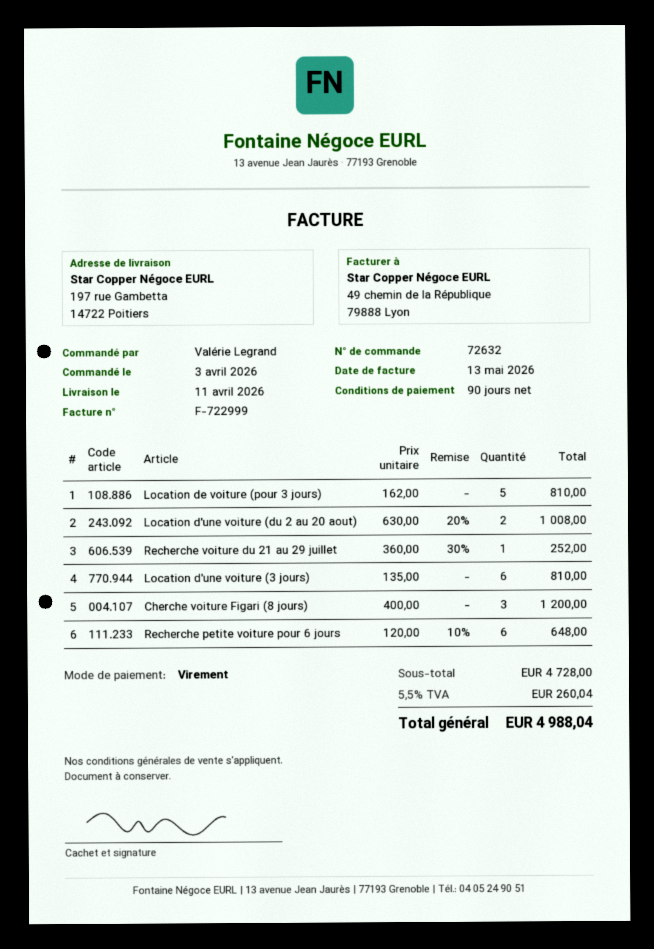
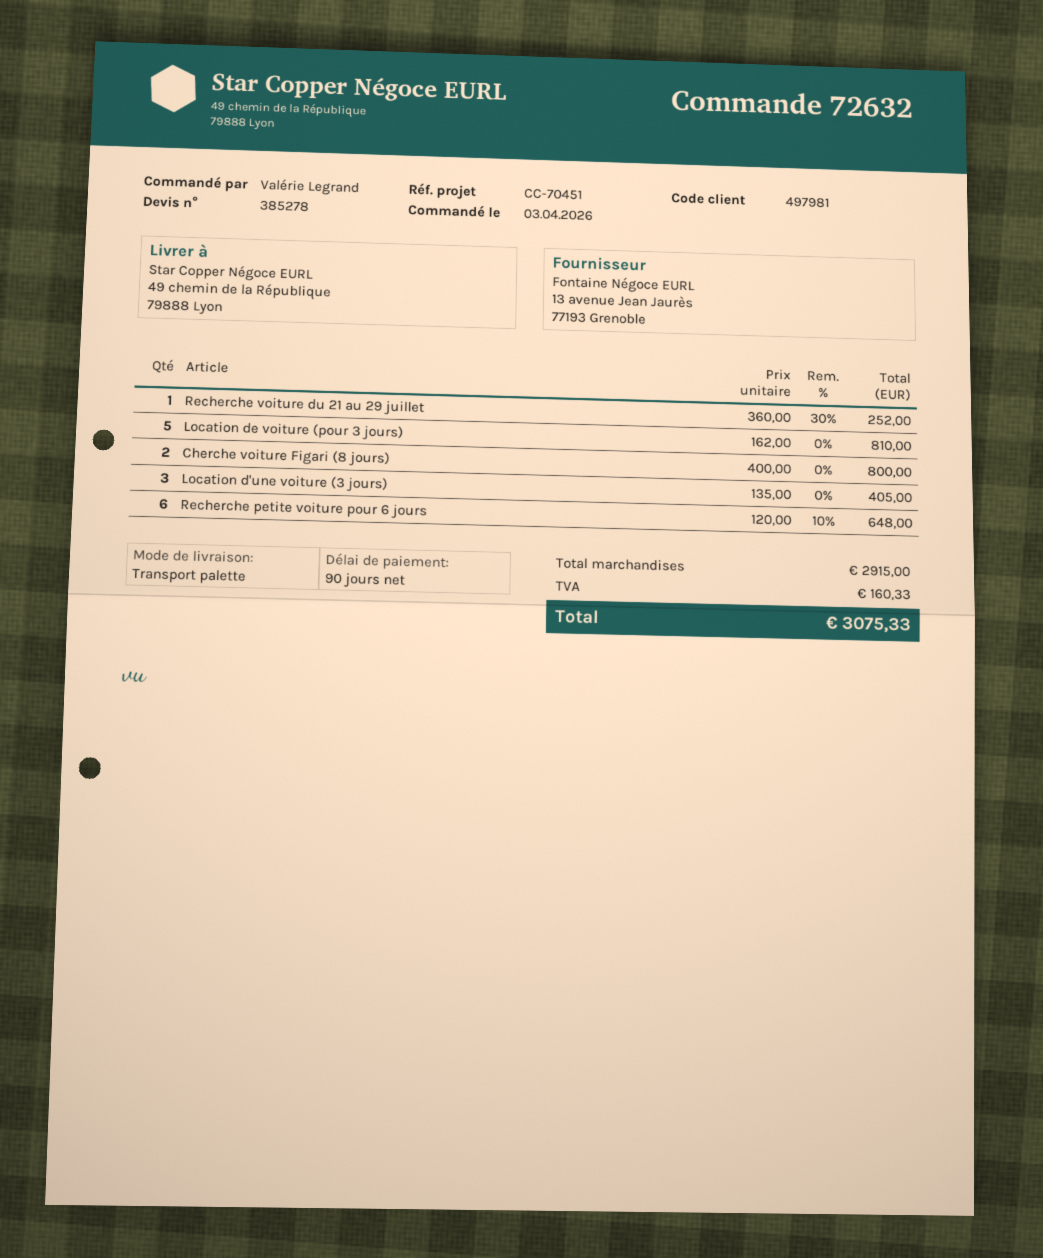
ship to: 197 rue Gambetta, 14722 Poitiers -> 49 chemin de la République, 79888 Lyon
Location d'une voiture (du 2 au 20 aout): 2 x 630.00 - 20% = 1008.00 -> none
Location d'une voiture (3 jours): 6 x 135.00 = 810.00 -> 3 x 135.00 = 405.00
Cherche voiture Figari (8 jours): 3 x 400.00 = 1200.00 -> 2 x 400.00 = 800.00
subtotal: 4728.00 -> 2915.00
tax: 260.04 -> 160.33
total: 4988.04 -> 3075.33

